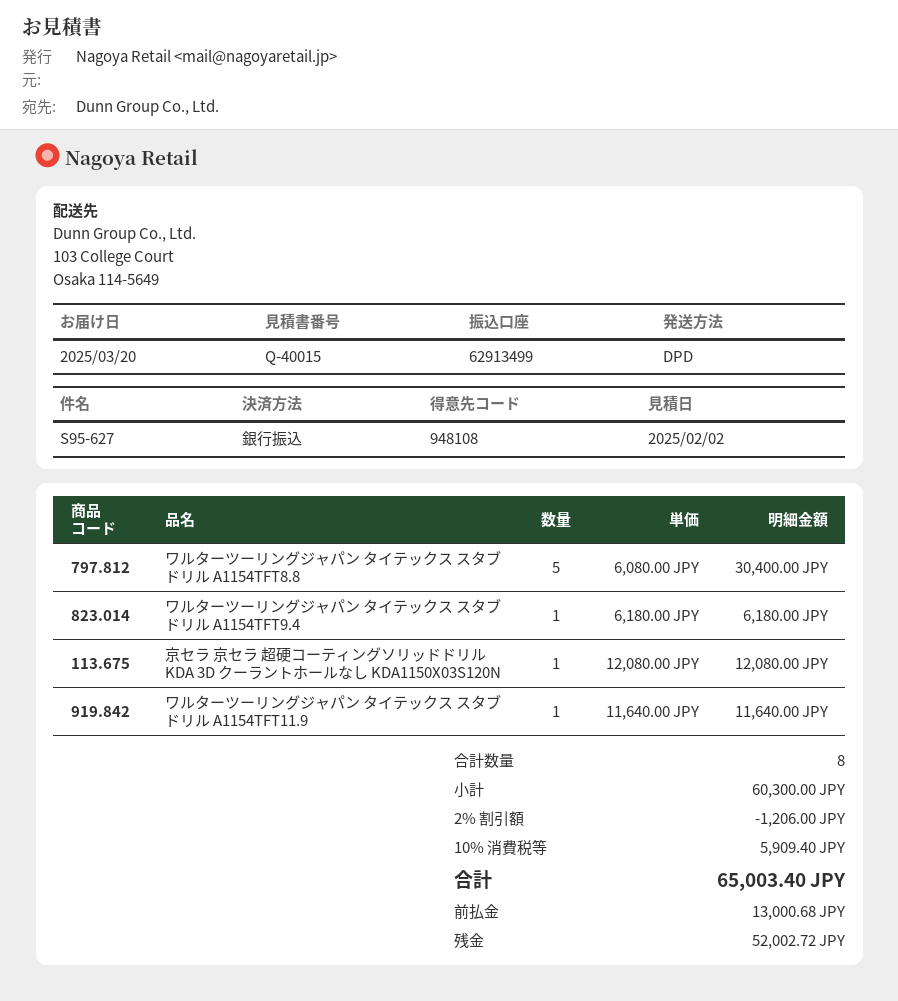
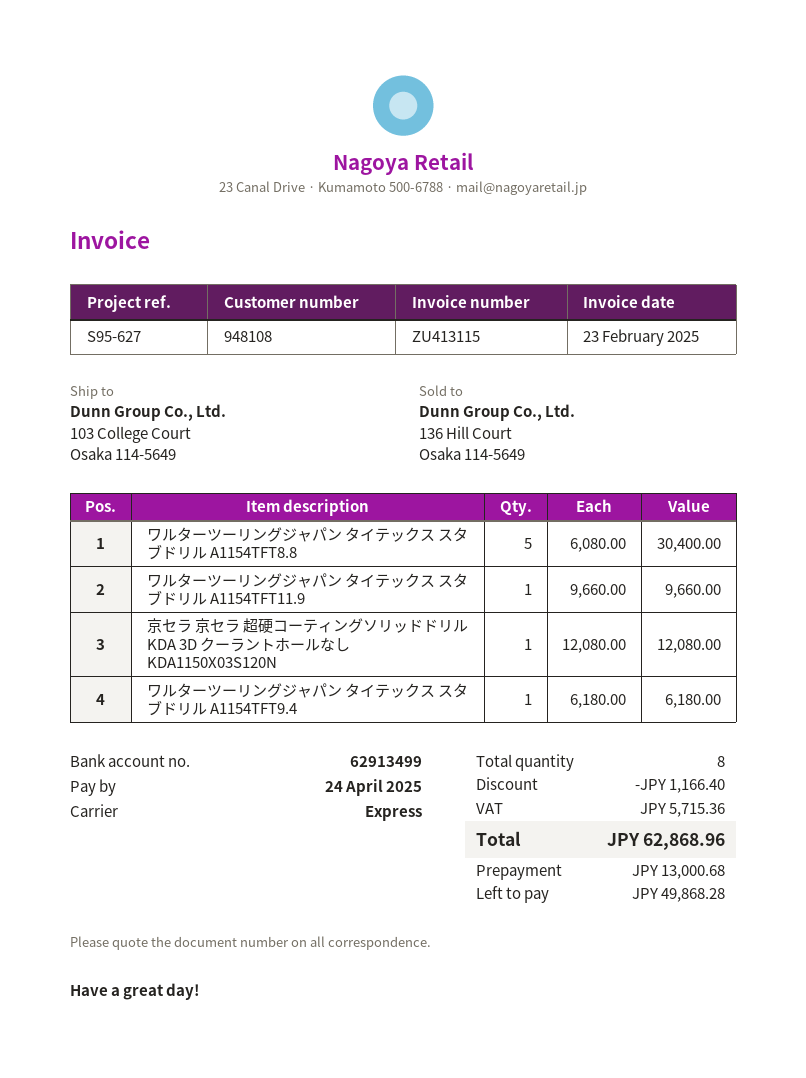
shipping method: DPD -> express
ワルターツーリングジャパン タイテックス スタブドリル A1154TFT11.9: 1 x 11640.00 = 11640.00 -> 1 x 9660.00 = 9660.00
discount: 1206.00 -> 1166.40
tax: 5909.40 -> 5715.36
total: 65003.40 -> 62868.96
balance: 52002.72 -> 49868.28

